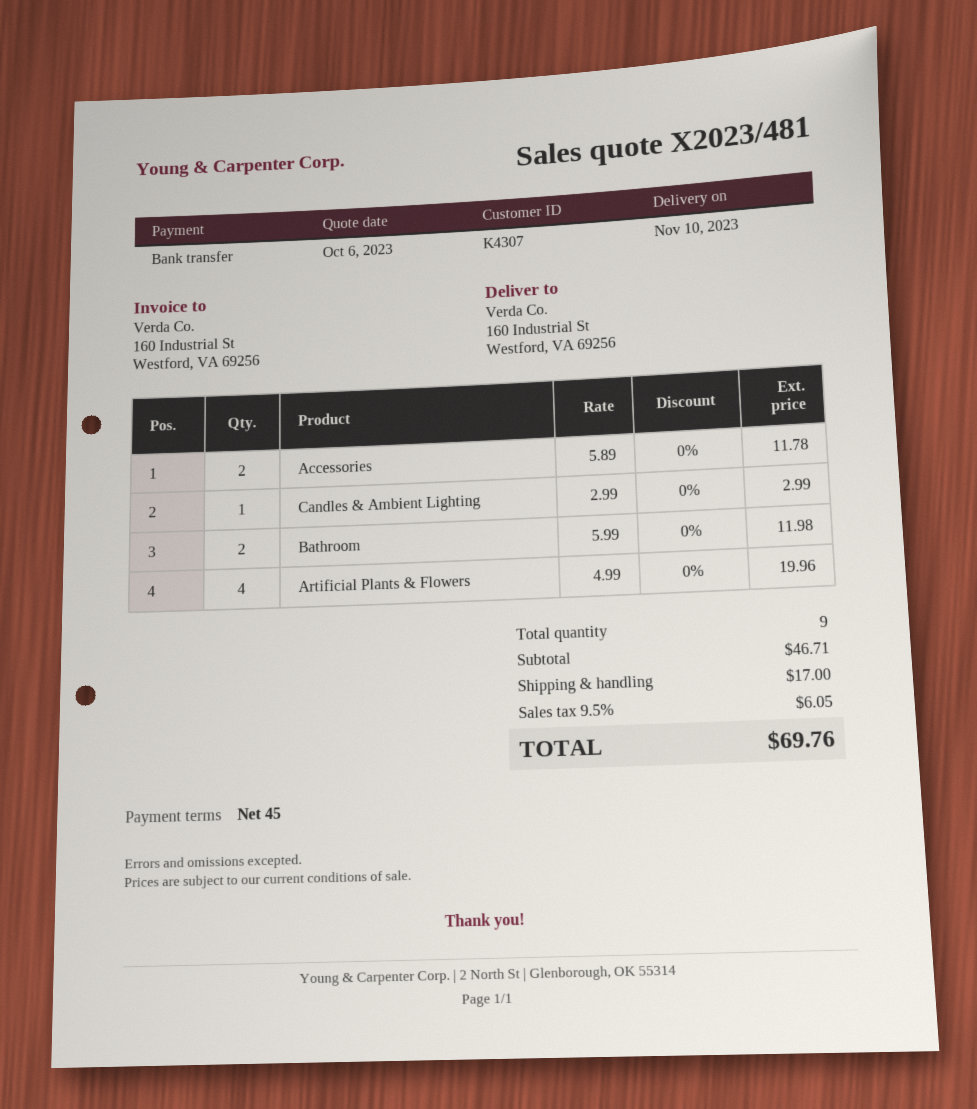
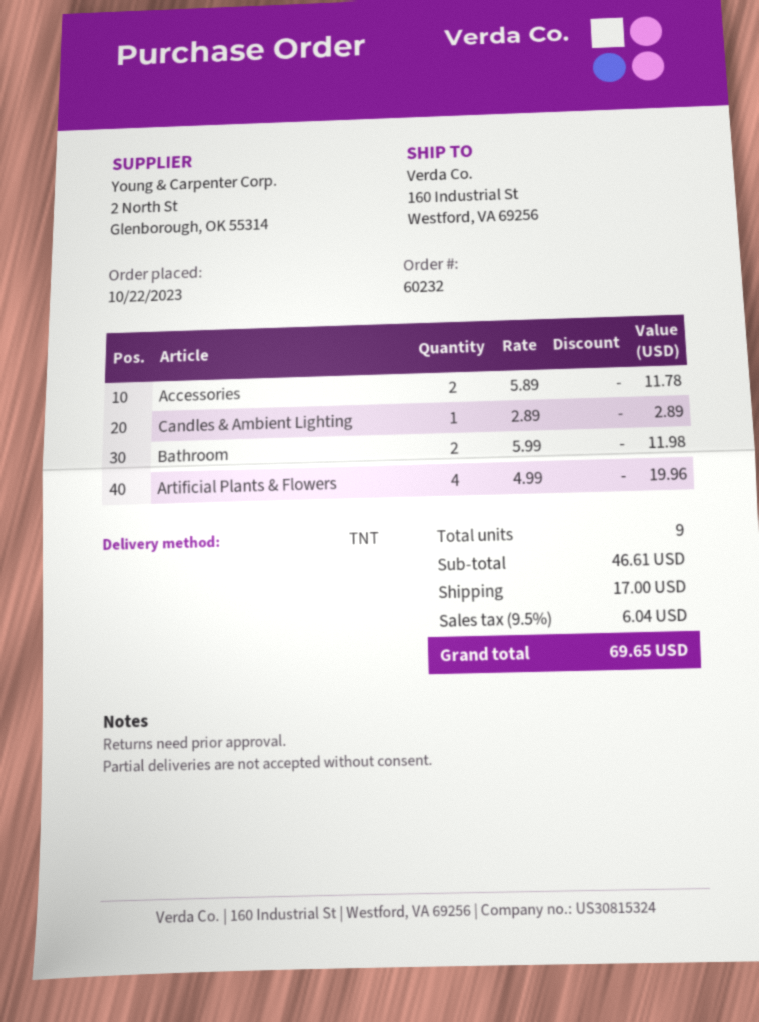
Candles & Ambient Lighting: 1 x 2.99 = 2.99 -> 1 x 2.89 = 2.89
subtotal: 46.71 -> 46.61
tax: 9.5% = 6.05 -> 9.5% = 6.04
total: 69.76 -> 69.65

